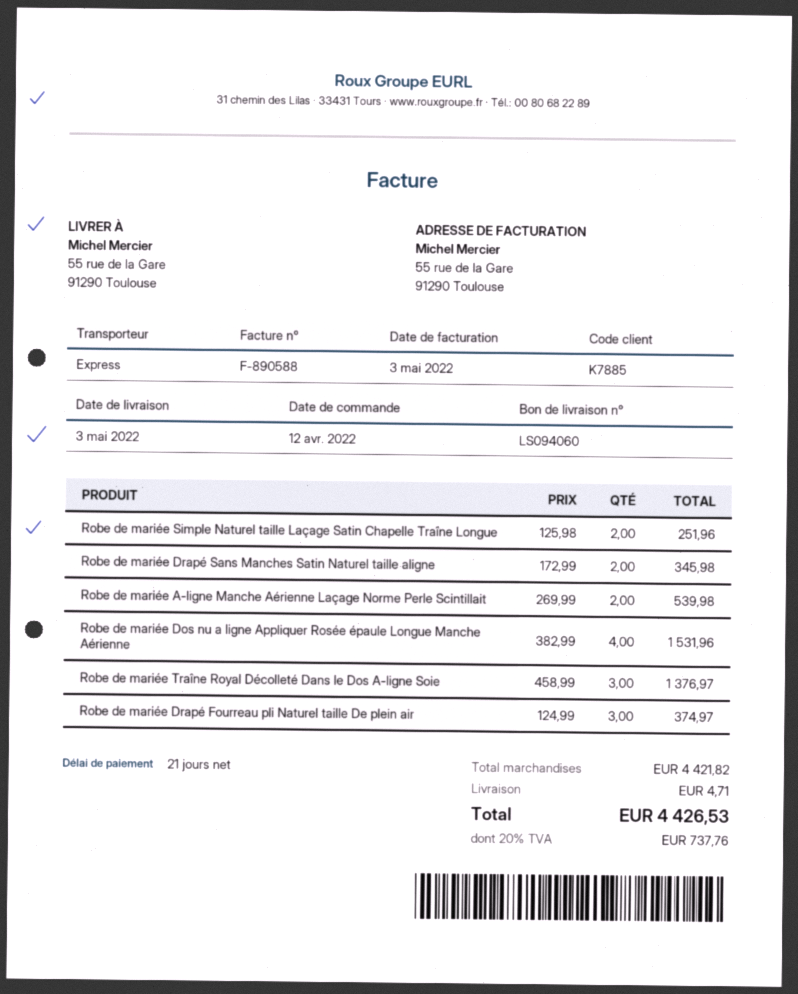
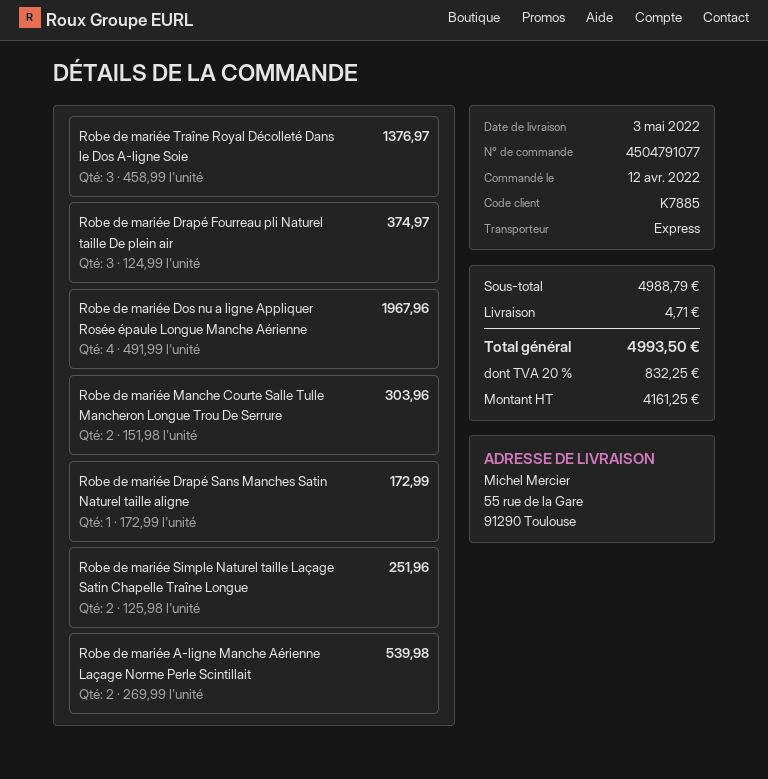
Robe de mariée Drapé Sans Manches Satin Naturel taille aligne: 2 x 172.99 = 345.98 -> 1 x 172.99 = 172.99
Robe de mariée Dos nu a ligne Appliquer Rosée épaule Longue Manche Aérienne: 4 x 382.99 = 1531.96 -> 4 x 491.99 = 1967.96
Robe de mariée Manche Courte Salle Tulle Mancheron Longue Trou De Serrure: none -> 2 x 151.98 = 303.96
subtotal: 4421.82 -> 4988.79
tax: 20% = 737.76 -> 20% = 832.25
total: 4426.53 -> 4993.50

